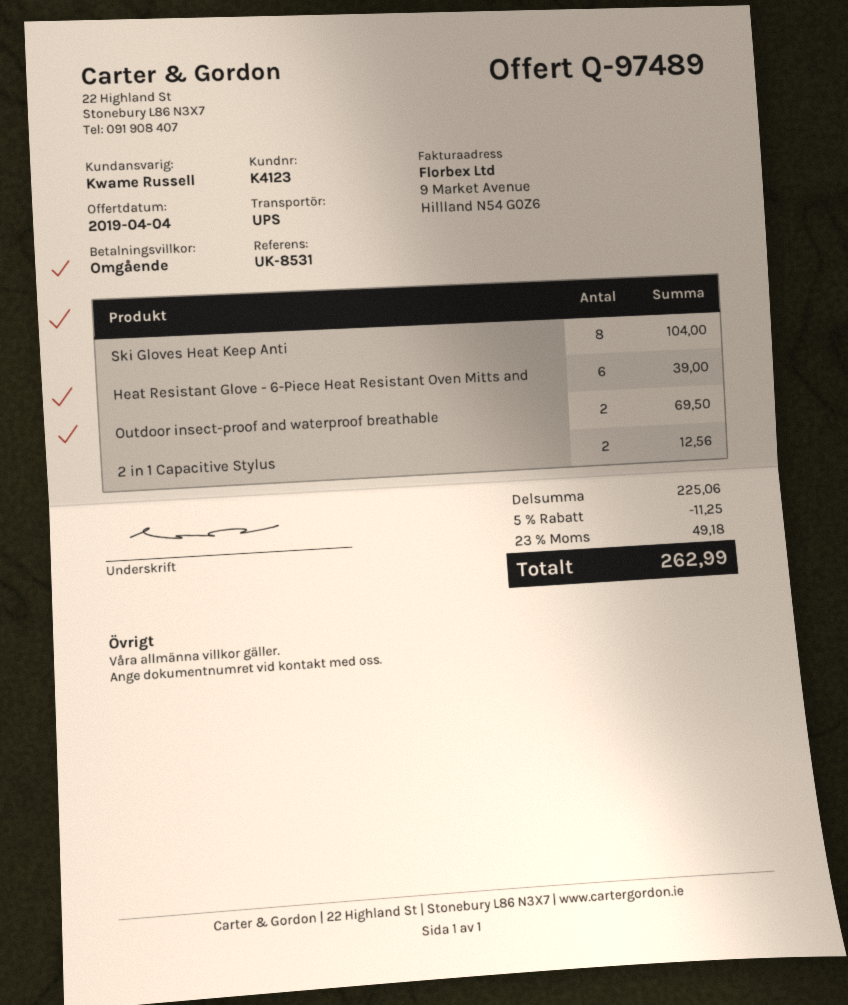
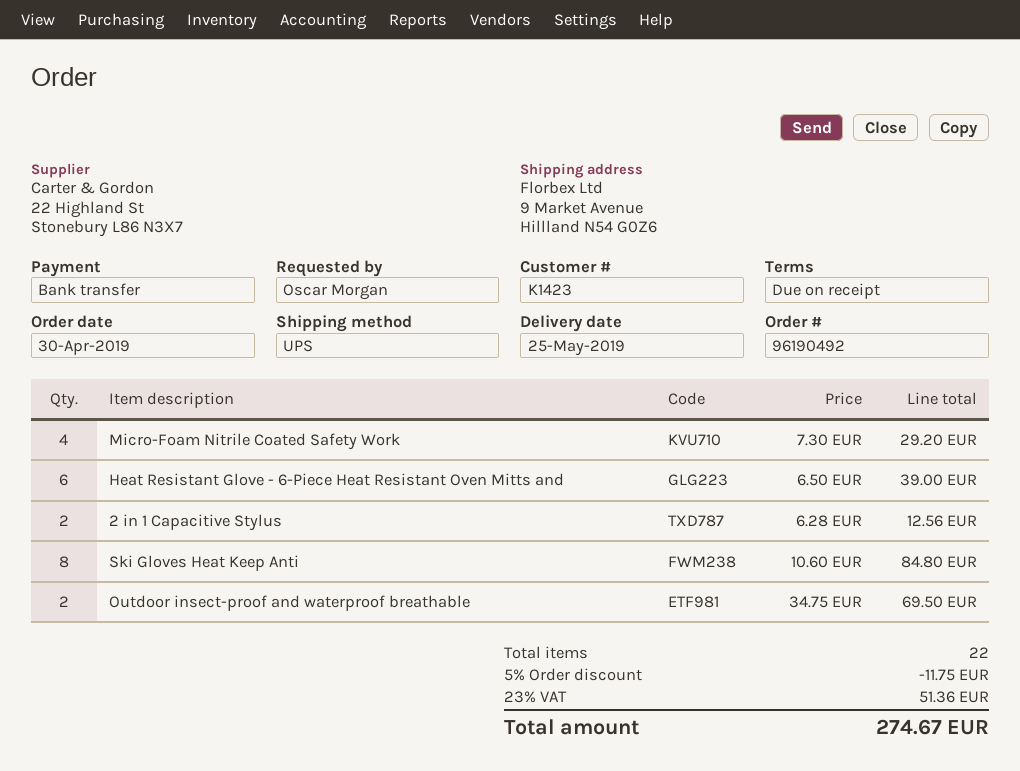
customer number: K4123 -> K1423
Ski Gloves Heat Keep Anti: 8 for 104.00 -> 8 for 84.80
Micro-Foam Nitrile Coated Safety Work: none -> 4 for 29.20
discount: 5% = 11.25 -> 5% = 11.75
tax: 23% = 49.18 -> 23% = 51.36
total: 262.99 -> 274.67

